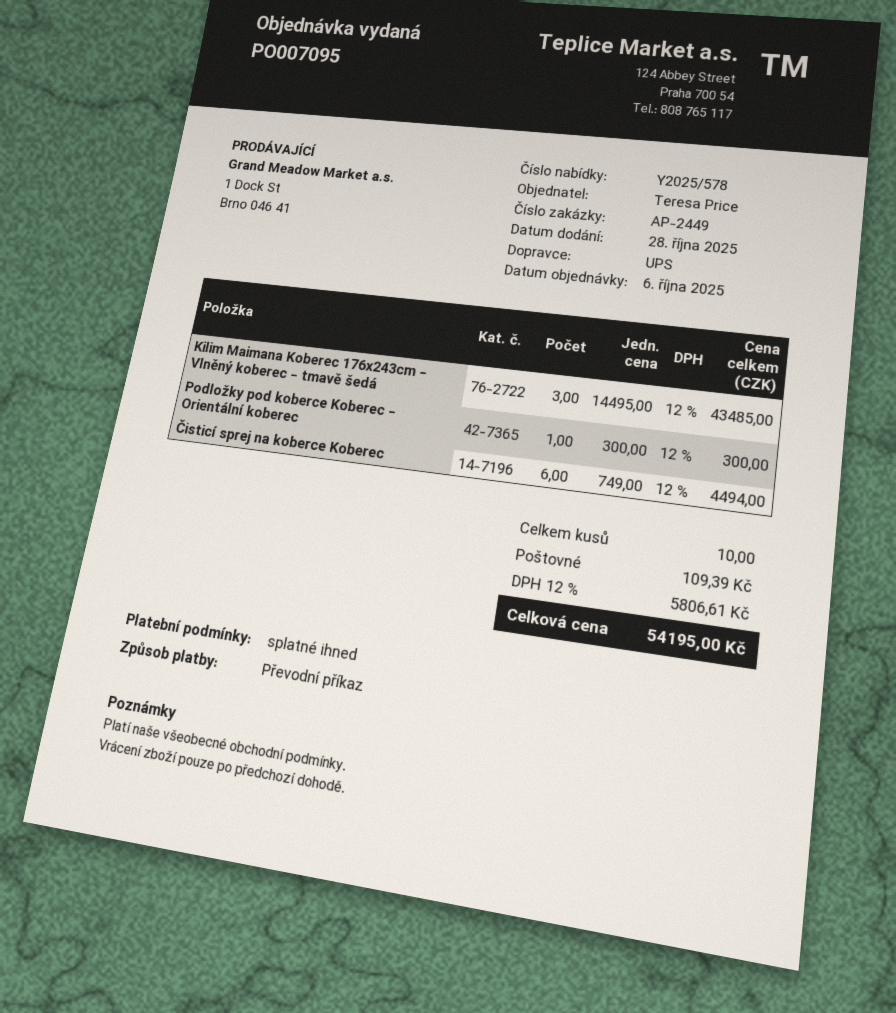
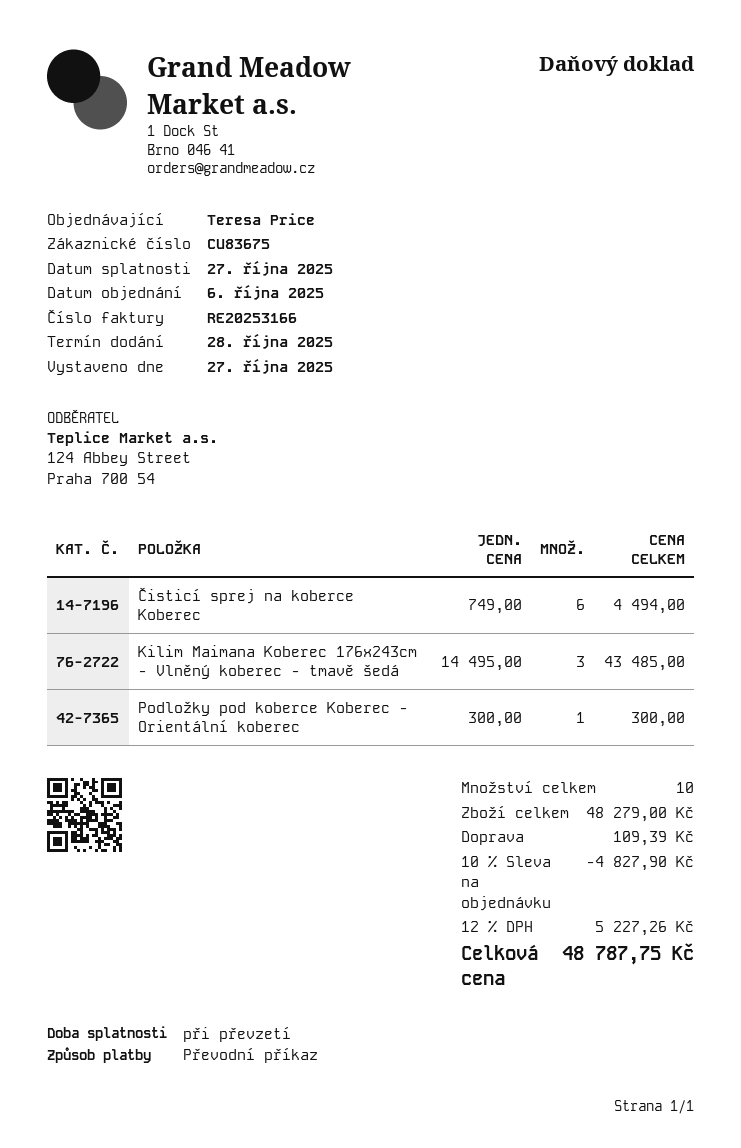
discount: none -> 10% = 4827.90
tax: 12% = 5806.61 -> 12% = 5227.26
total: 54195.00 -> 48787.75

